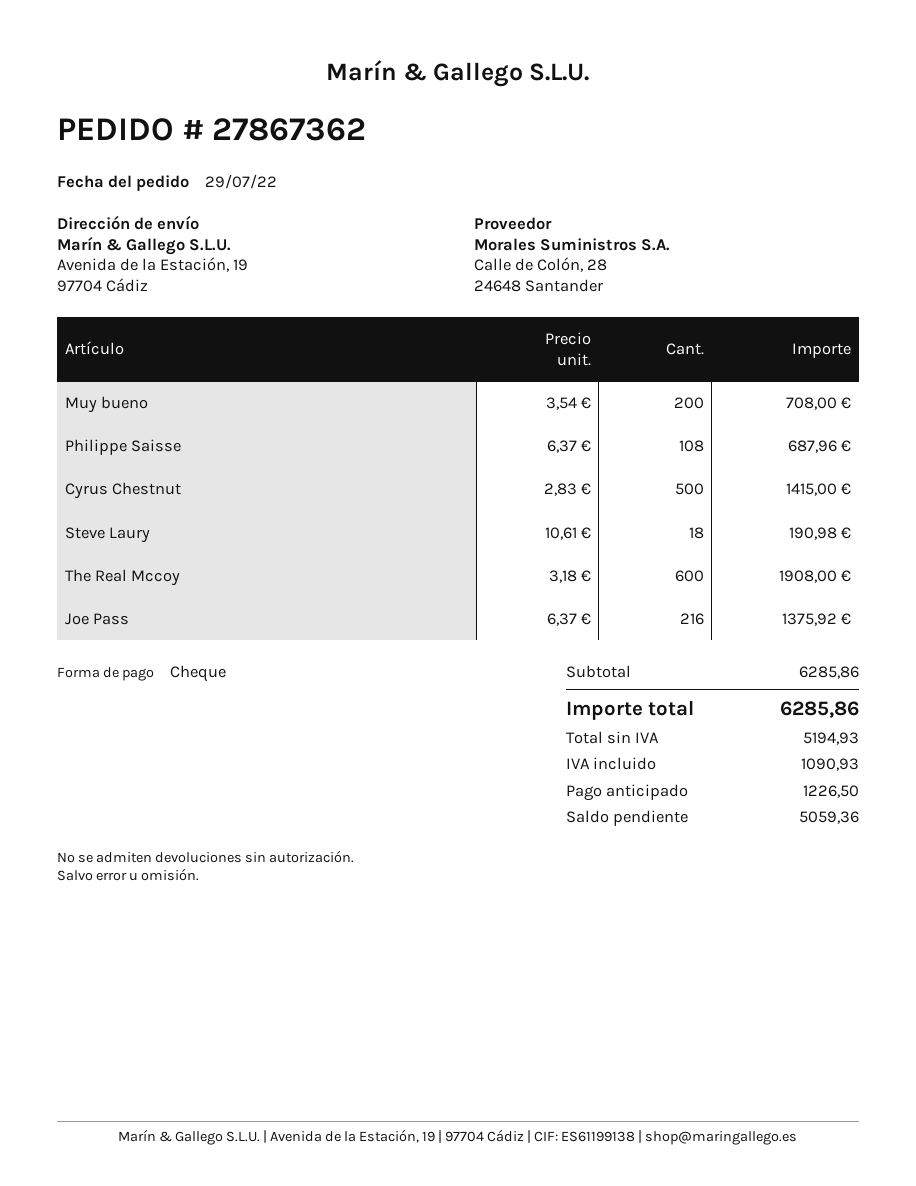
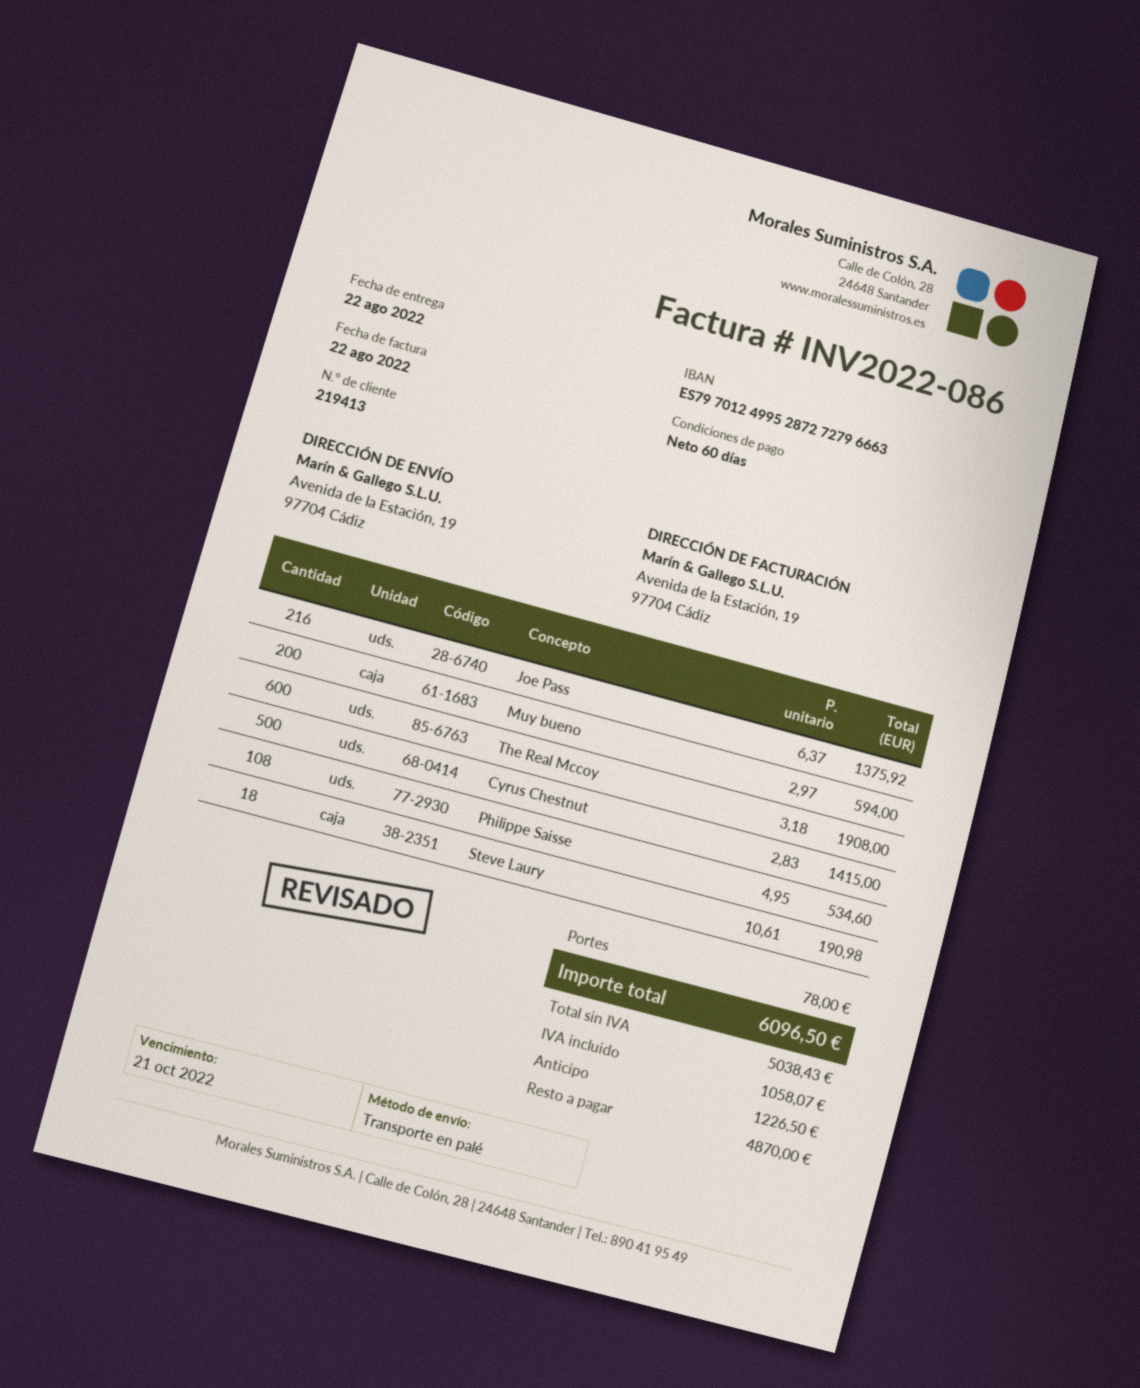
Muy bueno: 200 x 3.54 = 708.00 -> 200 x 2.97 = 594.00
Philippe Saisse: 108 x 6.37 = 687.96 -> 108 x 4.95 = 534.60
shipping: none -> 78.00
net: 5194.93 -> 5038.43
tax: 1090.93 -> 1058.07
total: 6285.86 -> 6096.50
balance: 5059.36 -> 4870.00

